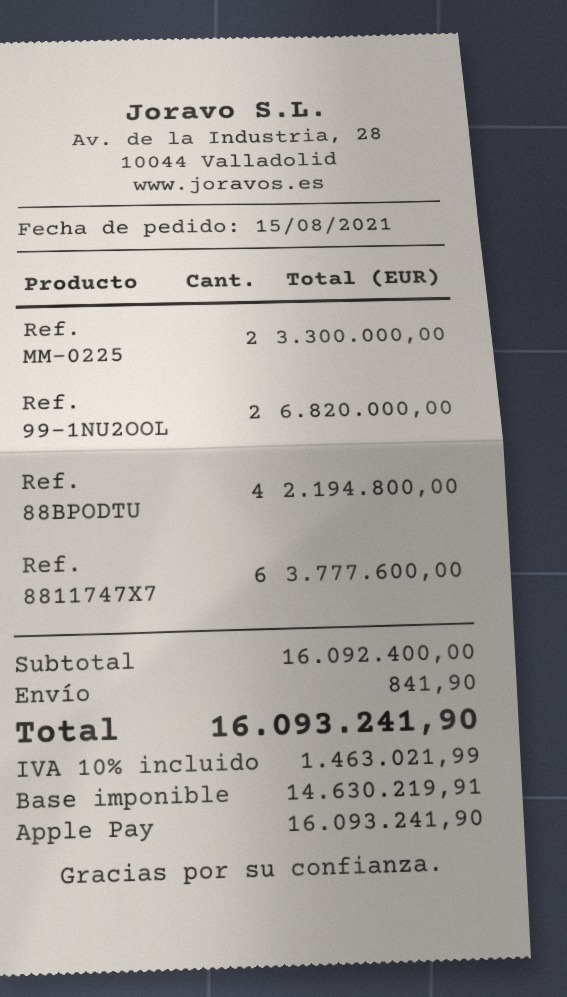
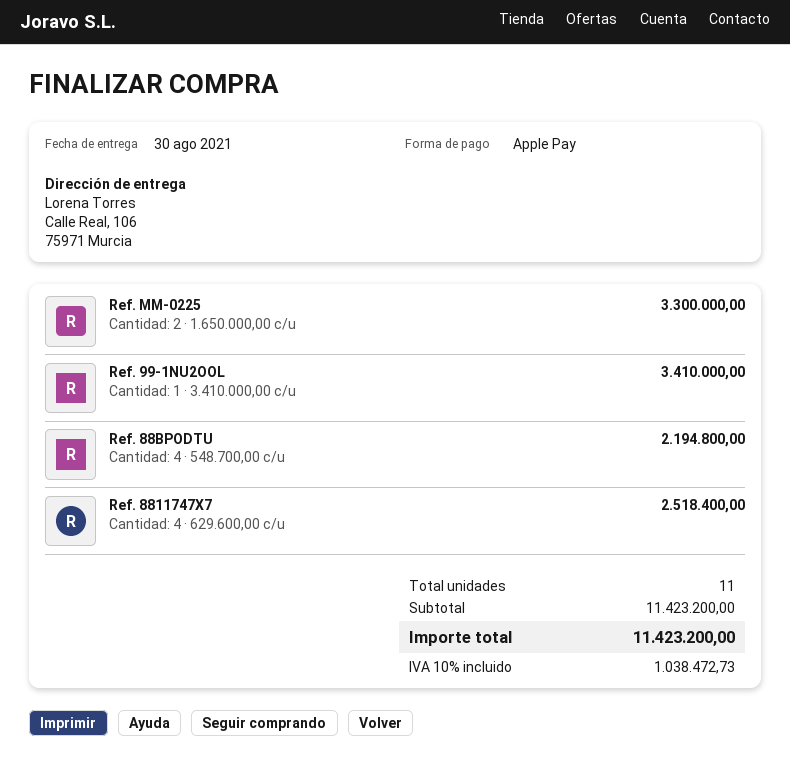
Ref. 99-1NU2OOL: 2 for 6820000.00 -> 1 for 3410000.00
Ref. 8811747X7: 6 for 3777600.00 -> 4 for 2518400.00
subtotal: 16092400.00 -> 11423200.00
shipping: 841.90 -> none
tax: 10% = 1463021.99 -> 10% = 1038472.73
total: 16093241.90 -> 11423200.00

